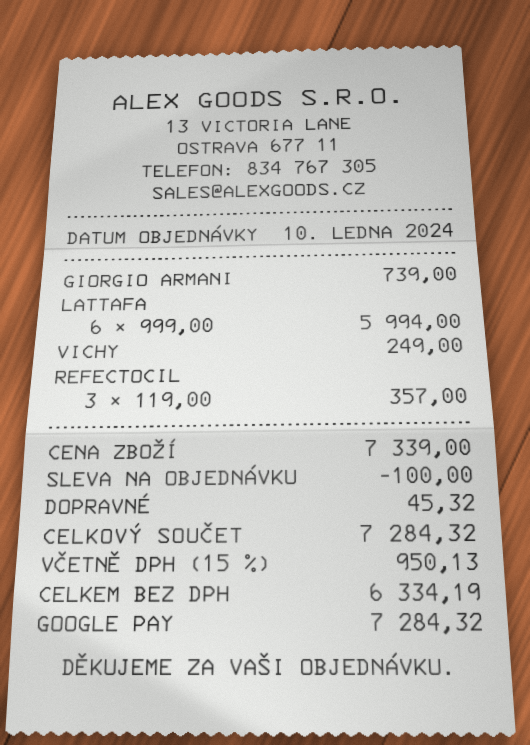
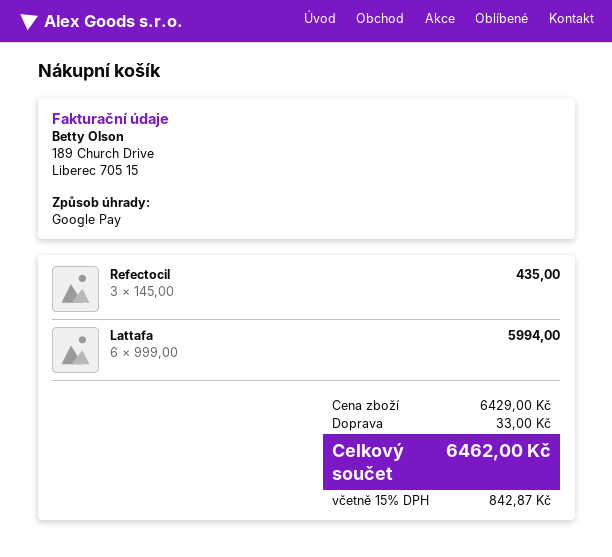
GIORGIO ARMANI: 1 x 739.00 = 739.00 -> none
VICHY: 1 x 249.00 = 249.00 -> none
REFECTOCIL: 3 x 119.00 = 357.00 -> 3 x 145.00 = 435.00
subtotal: 7339.00 -> 6429.00
discount: 100.00 -> none
shipping: 45.32 -> 33.00
tax: 15% = 950.13 -> 15% = 842.87
total: 7284.32 -> 6462.00

